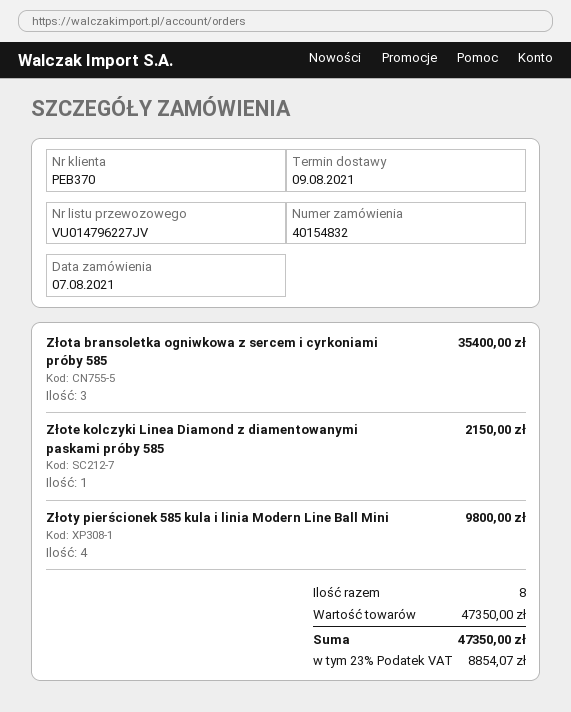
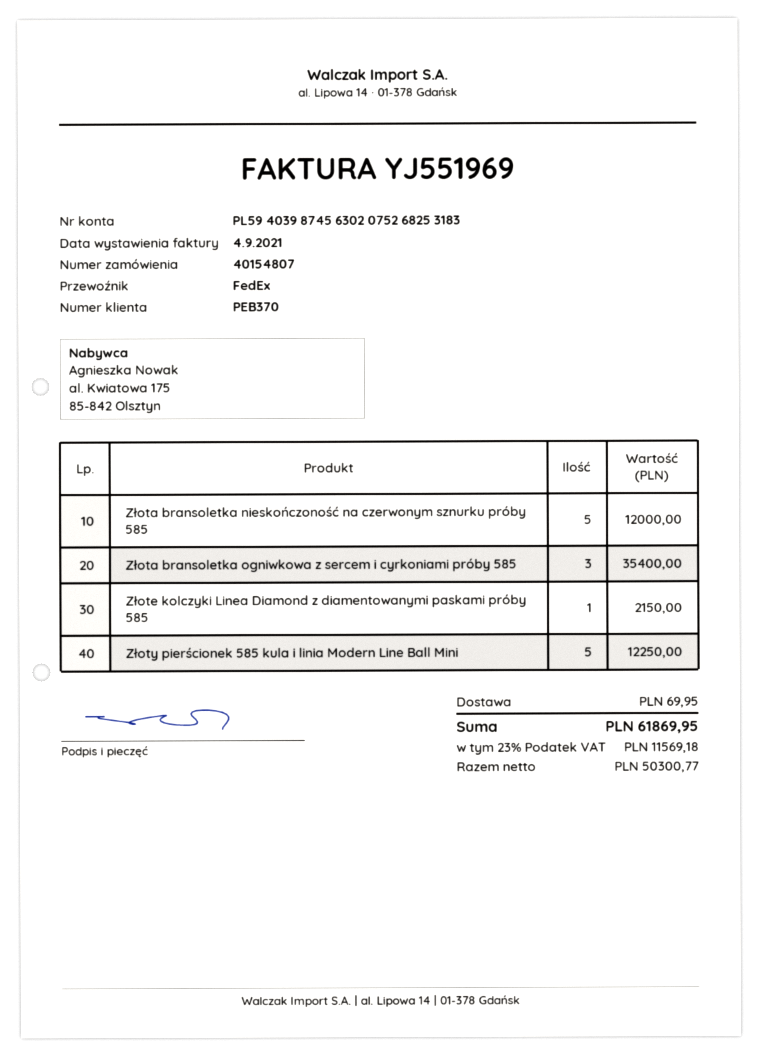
order number: 40154832 -> 40154807
Złoty pierścionek 585 kula i linia Modern Line Ball Mini: 4 for 9800.00 -> 5 for 12250.00
Złota bransoletka nieskończoność na czerwonym sznurku próby 585: none -> 5 for 12000.00
shipping: none -> 69.95
tax: 23% = 8854.07 -> 23% = 11569.18
total: 47350.00 -> 61869.95

